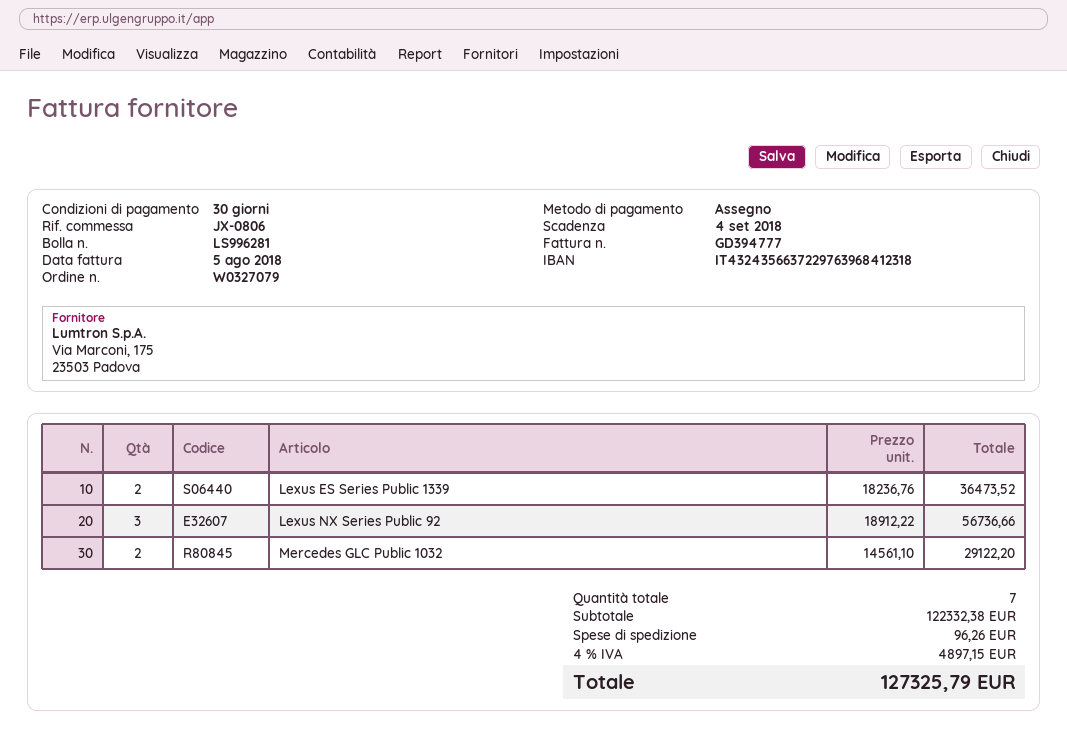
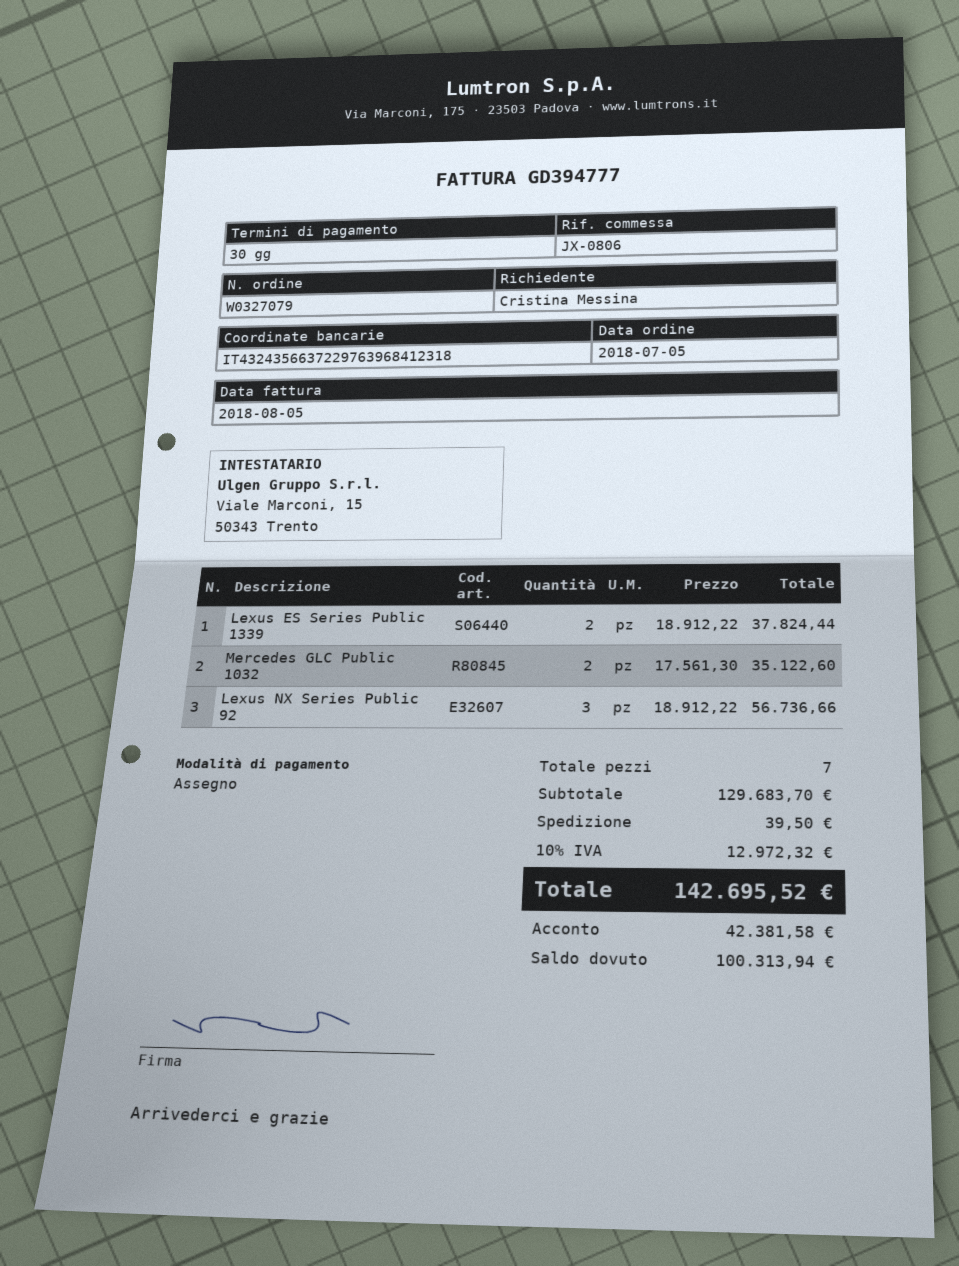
Lexus ES Series Public 1339: 2 x 18236.76 = 36473.52 -> 2 x 18912.22 = 37824.44
Mercedes GLC Public 1032: 2 x 14561.10 = 29122.20 -> 2 x 17561.30 = 35122.60
subtotal: 122332.38 -> 129683.70
shipping: 96.26 -> 39.50
tax: 4% = 4897.15 -> 10% = 12972.32
total: 127325.79 -> 142695.52

